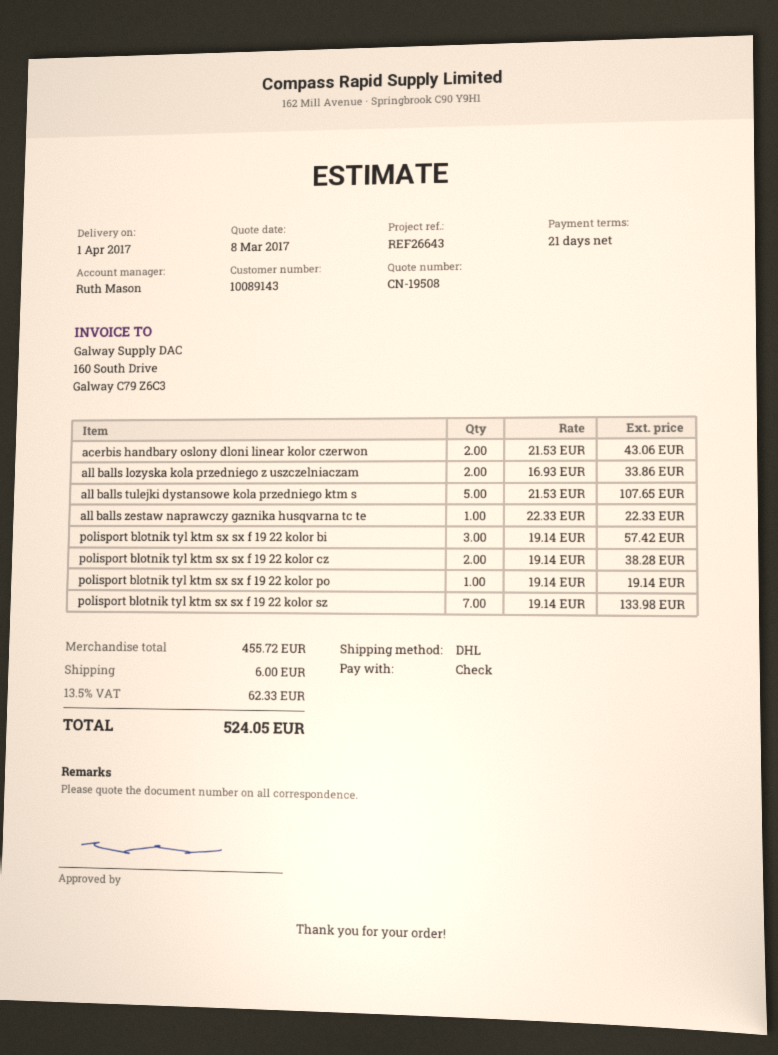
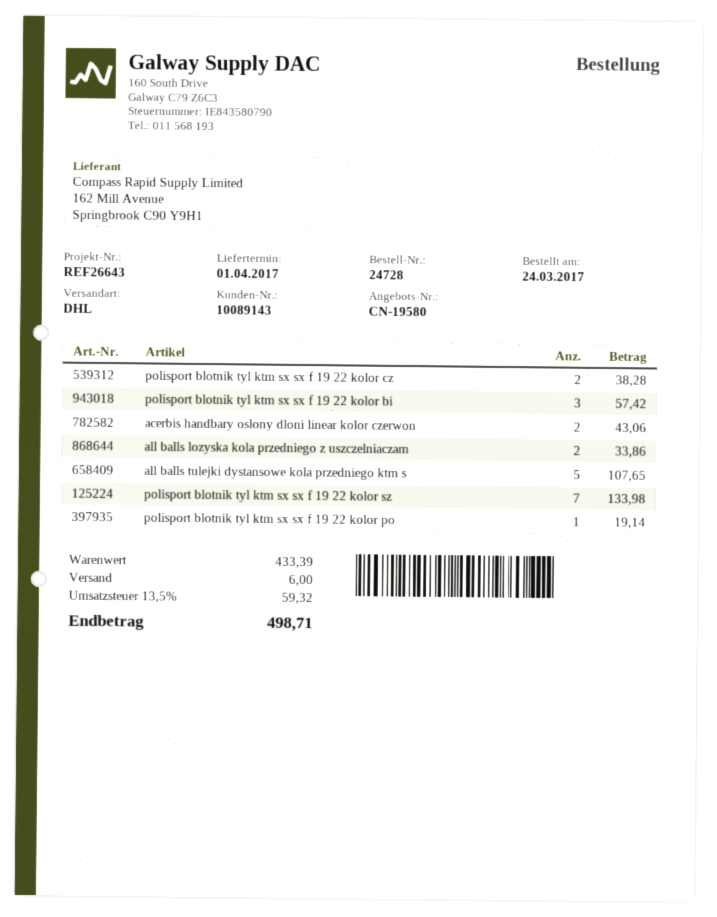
quote number: CN-19508 -> CN-19580
all balls zestaw naprawczy gaznika husqvarna tc te: 1 for 22.33 -> none
subtotal: 455.72 -> 433.39
tax: 13.5% = 62.33 -> 13.5% = 59.32
total: 524.05 -> 498.71

